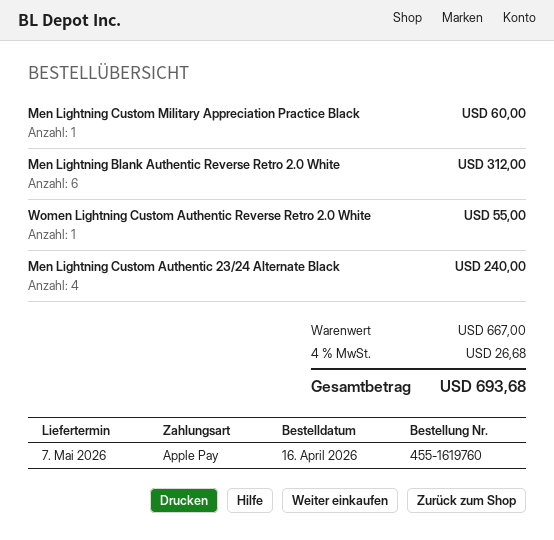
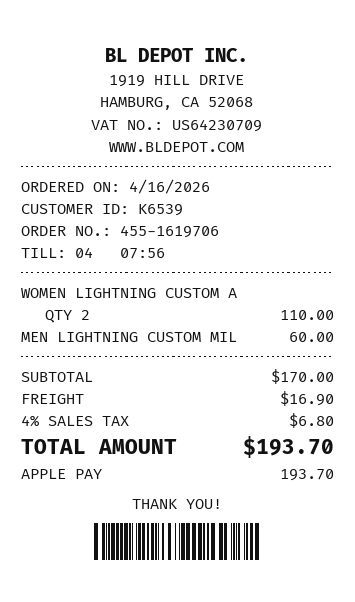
order number: 455-1619760 -> 455-1619706
Men Lightning Blank Authentic Reverse Retro 2.0 White: 6 for 312.00 -> none
Women Lightning Custom Authentic Reverse Retro 2.0 White: 1 for 55.00 -> 2 for 110.00
Men Lightning Custom Authentic 23/24 Alternate Black: 4 for 240.00 -> none
subtotal: 667.00 -> 170.00
shipping: none -> 16.90
tax: 4% = 26.68 -> 4% = 6.80
total: 693.68 -> 193.70

